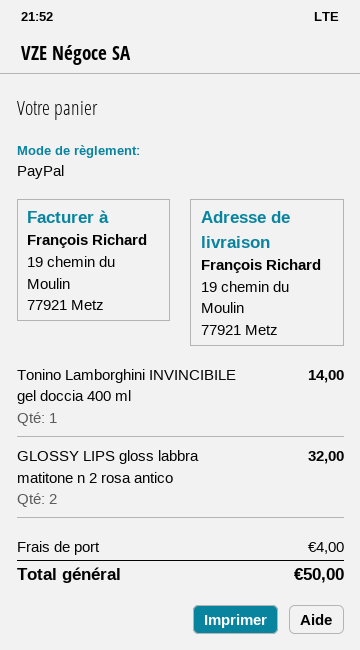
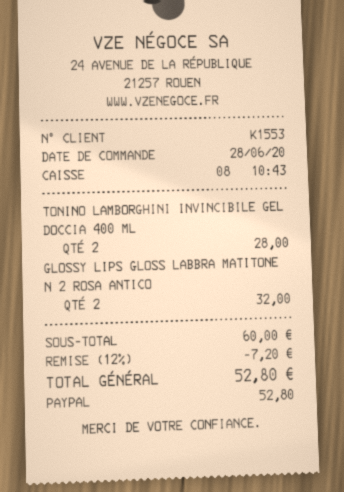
Tonino Lamborghini INVINCIBILE gel doccia 400 ml: 1 for 14.00 -> 2 for 28.00
discount: none -> 12% = 7.20
shipping: 4.00 -> none
total: 50.00 -> 52.80

